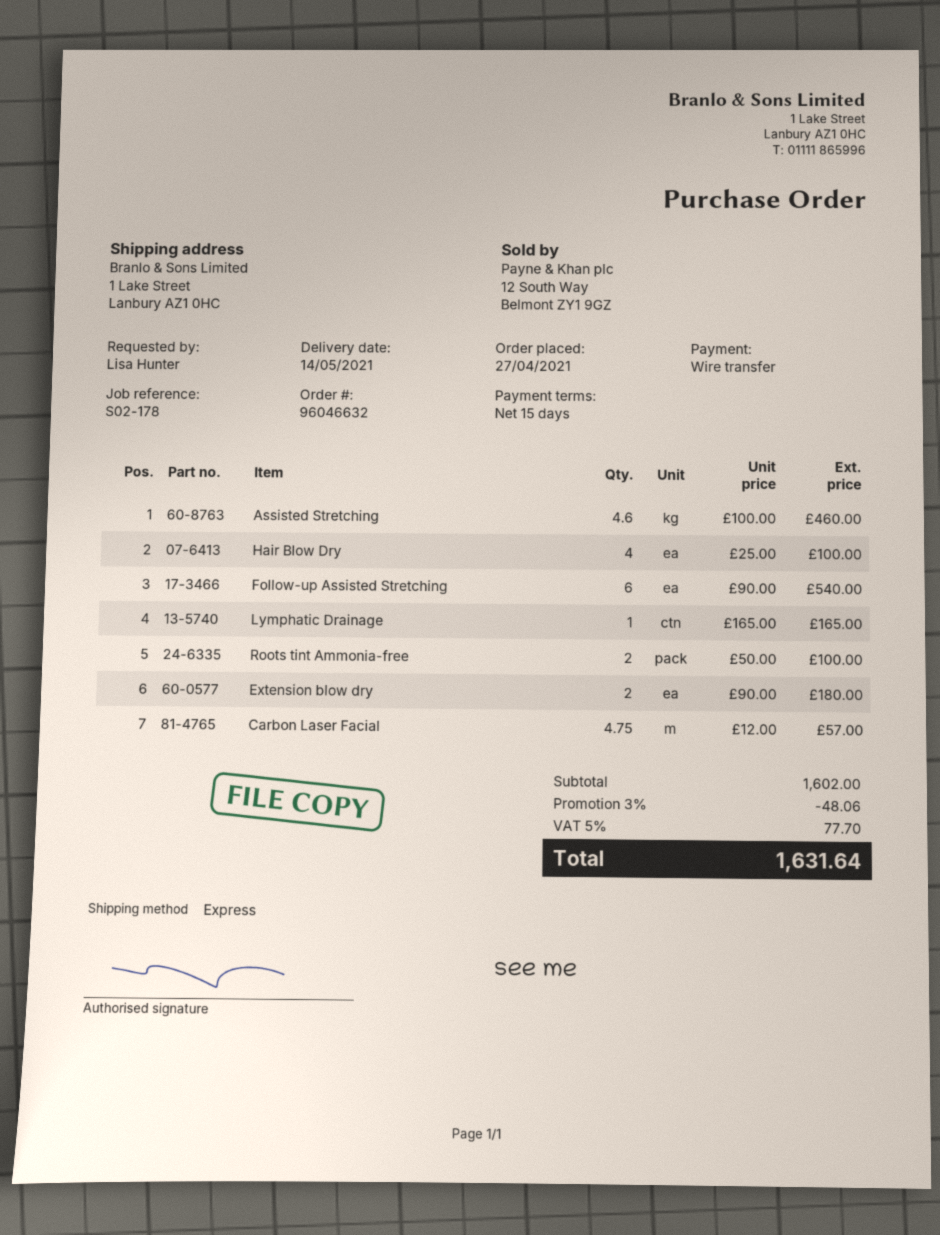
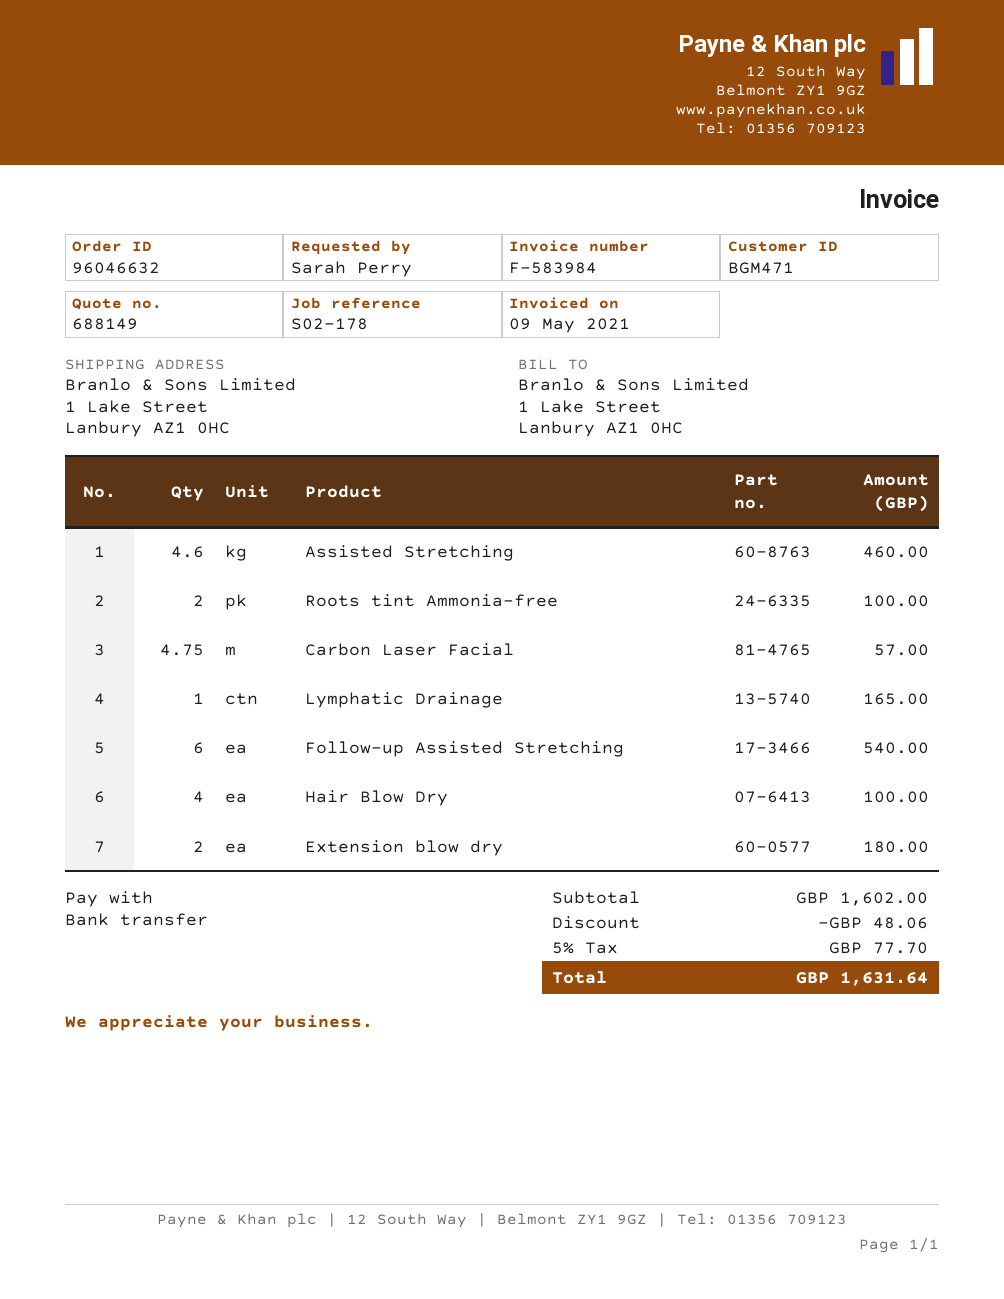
ordered by: Lisa Hunter -> Sarah Perry

